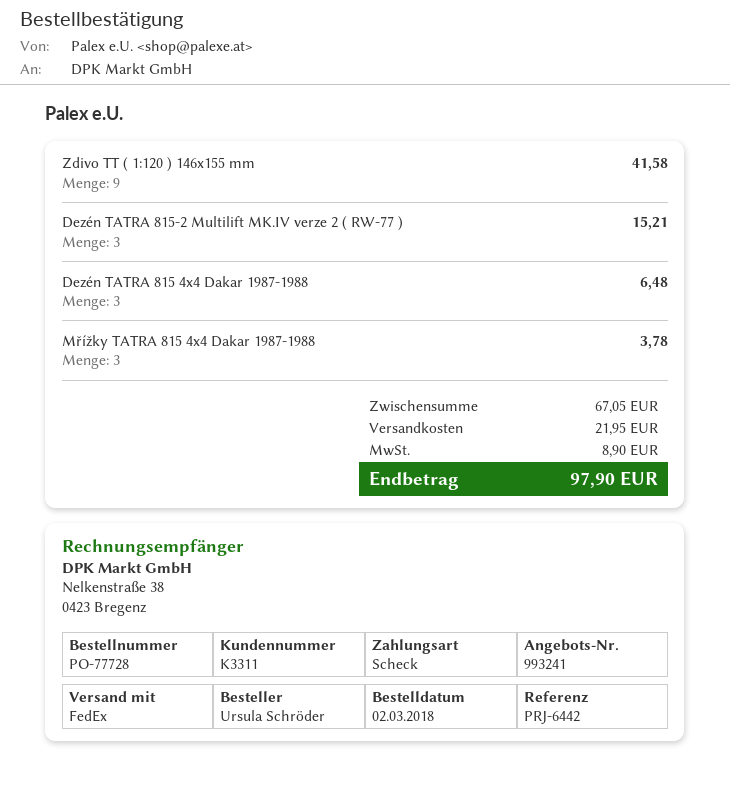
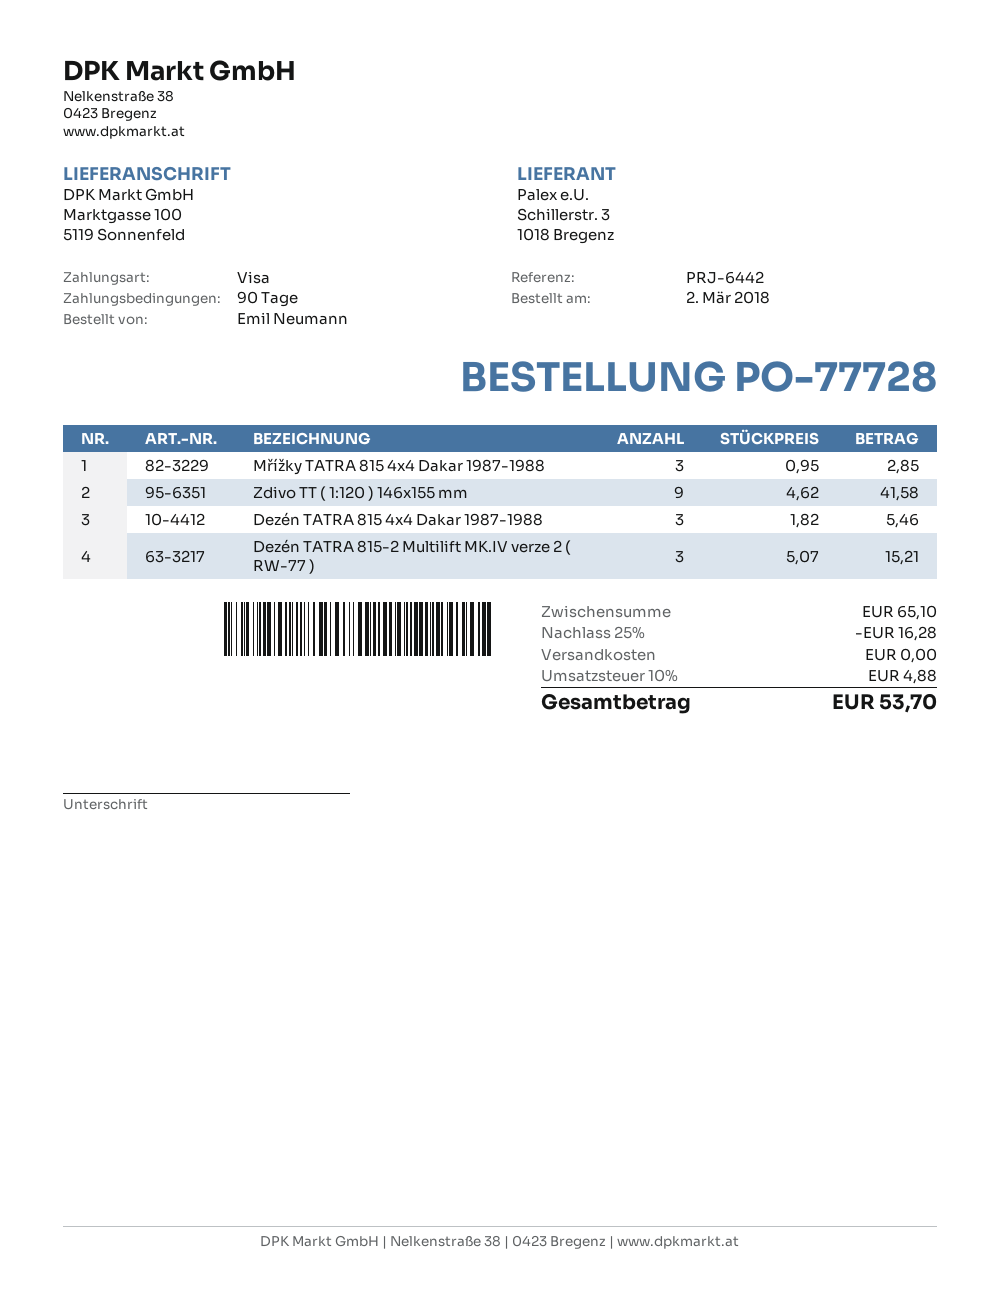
ordered by: Ursula Schröder -> Emil Neumann
payment method: cheque -> Visa
Dezén TATRA 815 4x4 Dakar 1987-1988: 3 for 6.48 -> 3 for 5.46
Mřížky TATRA 815 4x4 Dakar 1987-1988: 3 for 3.78 -> 3 for 2.85
subtotal: 67.05 -> 65.10
discount: none -> 25% = 16.28
shipping: 21.95 -> 0.00
tax: 8.90 -> 4.88
total: 97.90 -> 53.70

